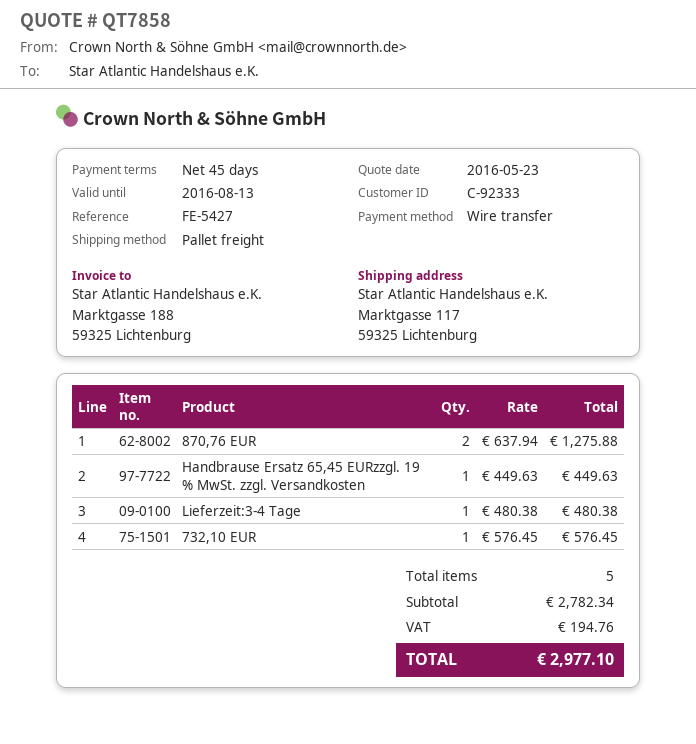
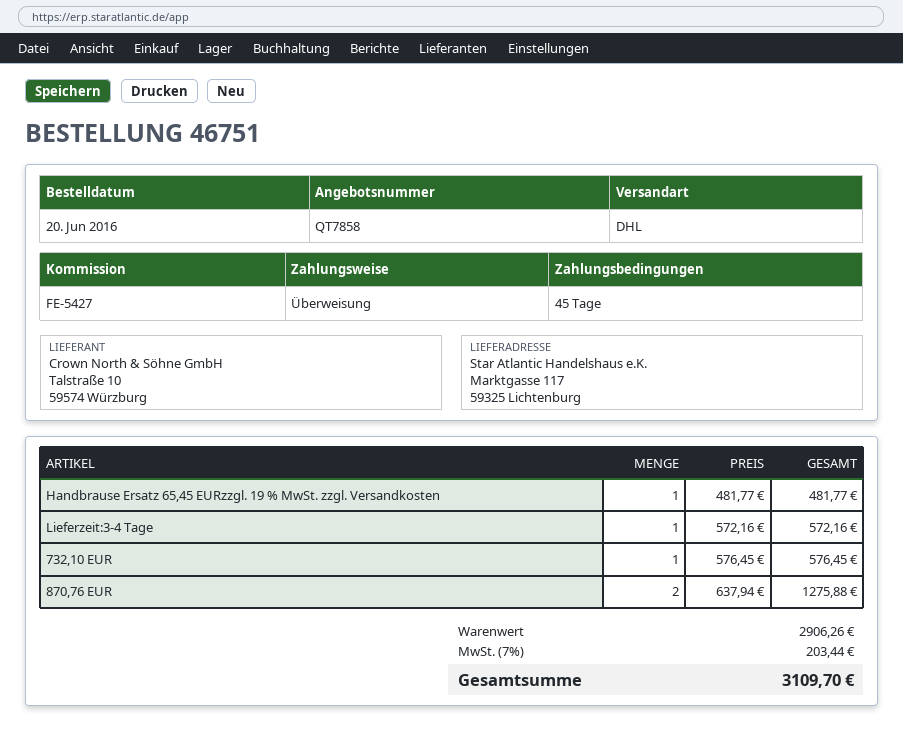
shipping method: pallet freight -> DHL
Handbrause Ersatz 65,45 EURzzgl. 19 % MwSt. zzgl. Versandkosten: 1 x 449.63 = 449.63 -> 1 x 481.77 = 481.77
Lieferzeit:3-4 Tage: 1 x 480.38 = 480.38 -> 1 x 572.16 = 572.16
subtotal: 2782.34 -> 2906.26
tax: 194.76 -> 203.44
total: 2977.10 -> 3109.70

